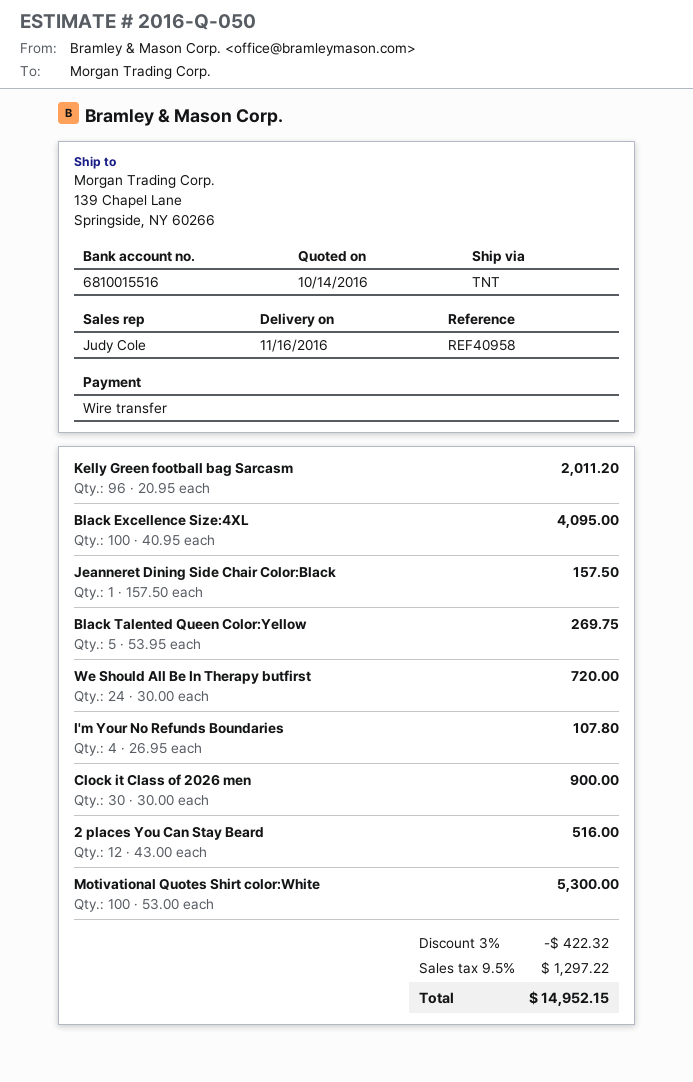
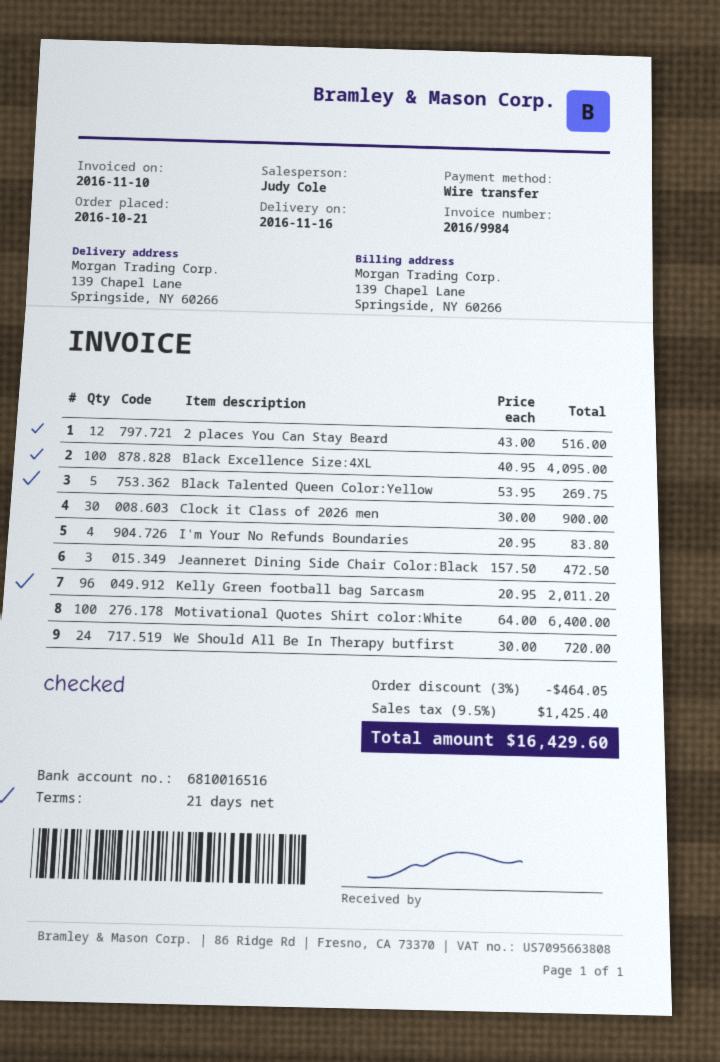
bank account: 6810015516 -> 6810016516
Jeanneret Dining Side Chair Color:Black: 1 x 157.50 = 157.50 -> 3 x 157.50 = 472.50
I'm Your No Refunds Boundaries: 4 x 26.95 = 107.80 -> 4 x 20.95 = 83.80
Motivational Quotes Shirt color:White: 100 x 53.00 = 5300.00 -> 100 x 64.00 = 6400.00
discount: 3% = 422.32 -> 3% = 464.05
tax: 9.5% = 1297.22 -> 9.5% = 1425.40
total: 14952.15 -> 16429.60

